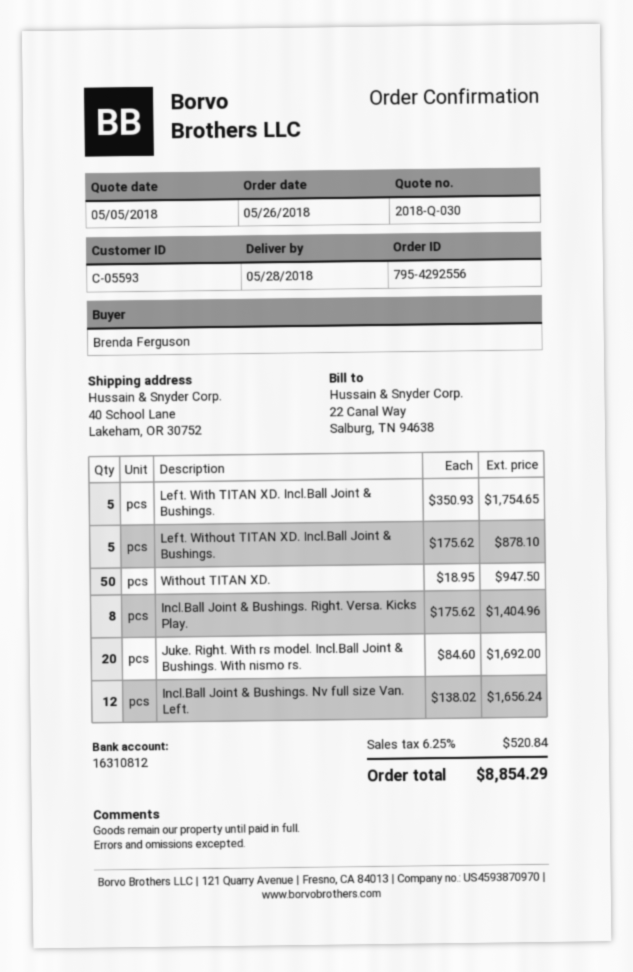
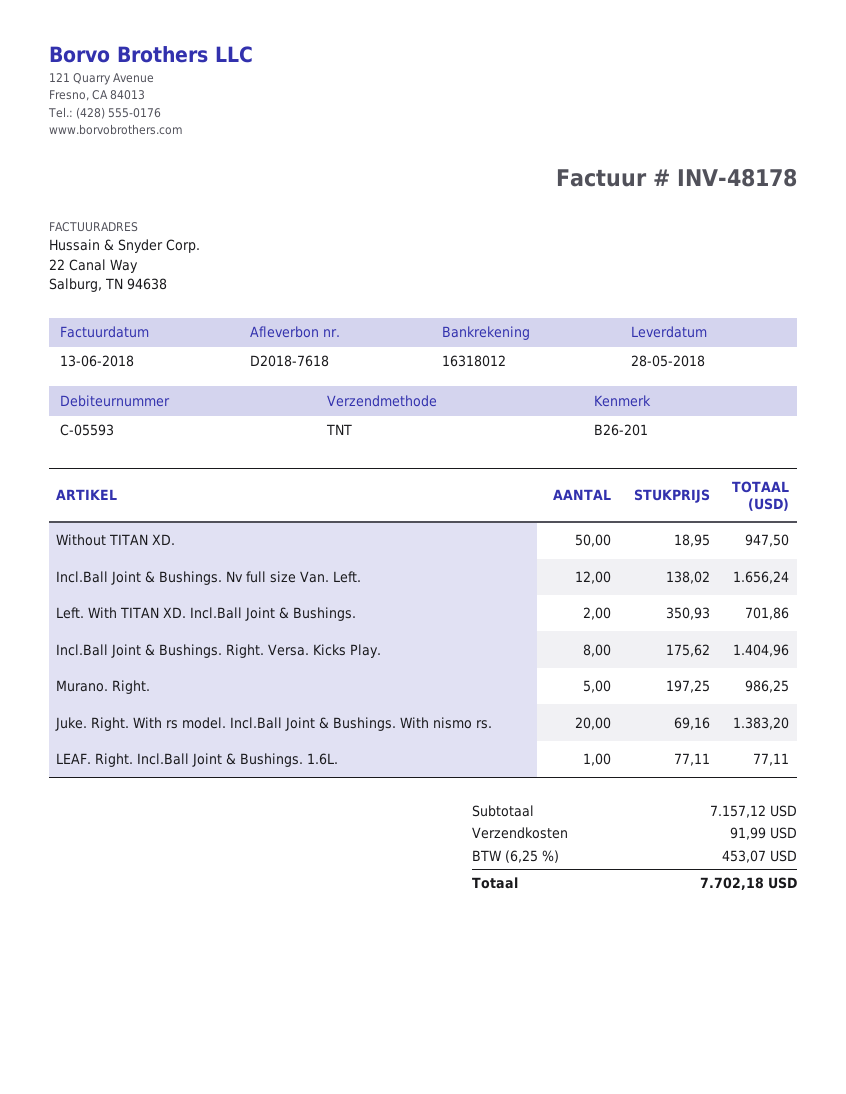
bank account: 16310812 -> 16318012
Left. With TITAN XD. Incl.Ball Joint & Bushings.: 5 x 350.93 = 1754.65 -> 2 x 350.93 = 701.86
Left. Without TITAN XD. Incl.Ball Joint & Bushings.: 5 x 175.62 = 878.10 -> none
Juke. Right. With rs model. Incl.Ball Joint & Bushings. With nismo rs.: 20 x 84.60 = 1692.00 -> 20 x 69.16 = 1383.20
Murano. Right.: none -> 5 x 197.25 = 986.25
LEAF. Right. Incl.Ball Joint & Bushings. 1.6L.: none -> 1 x 77.11 = 77.11
shipping: none -> 91.99
tax: 6.25% = 520.84 -> 6.25% = 453.07
total: 8854.29 -> 7702.18

